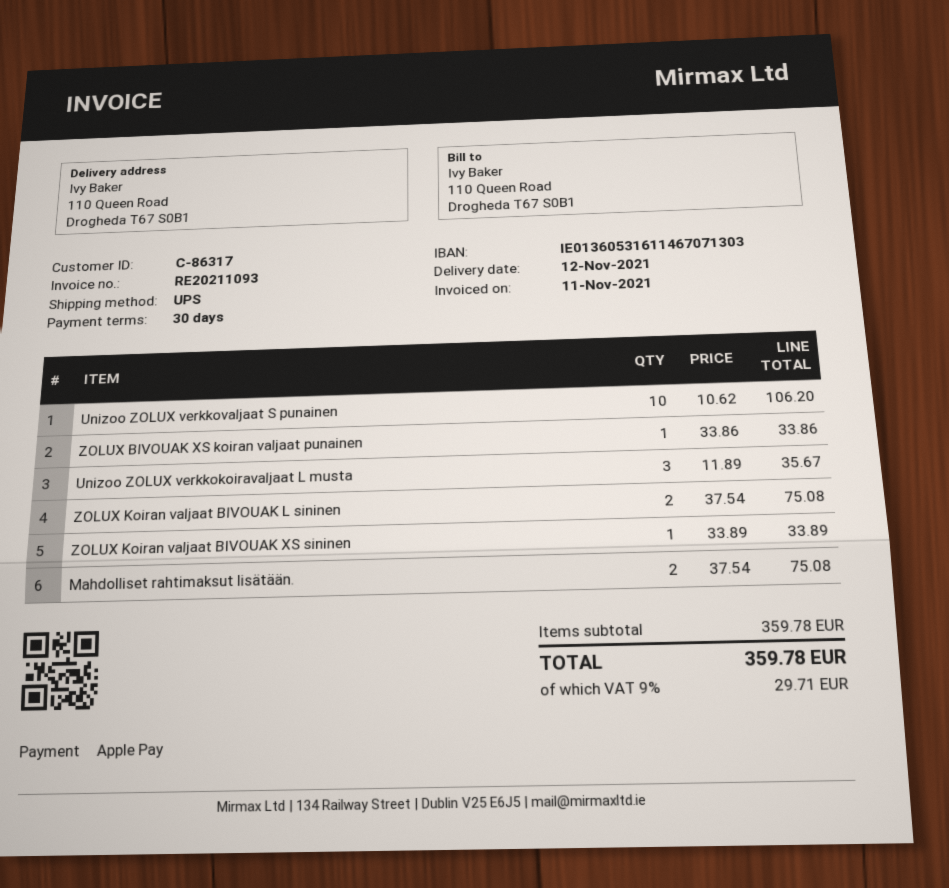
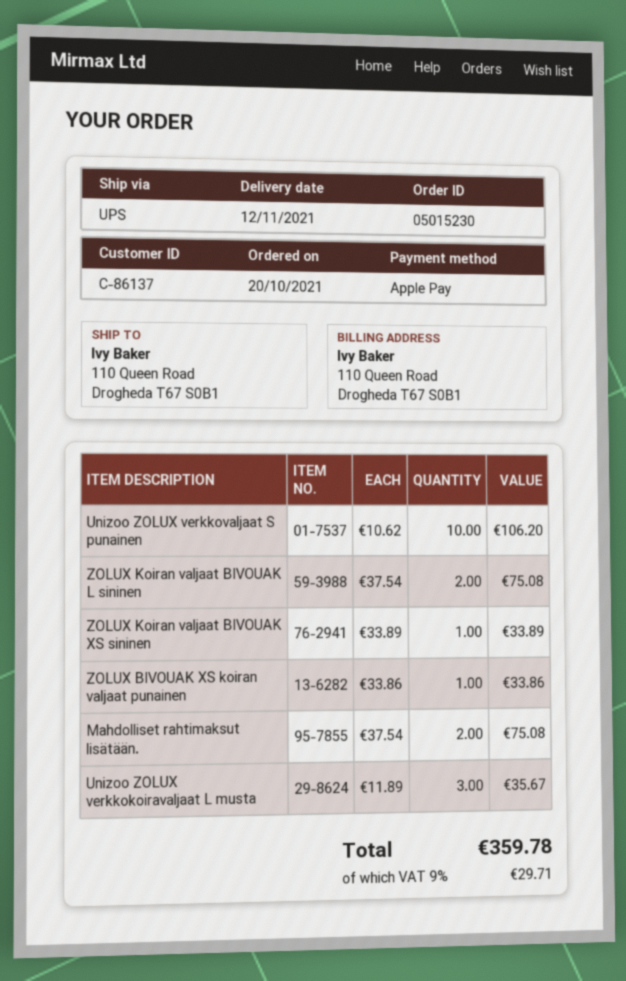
customer number: C-86317 -> C-86137

